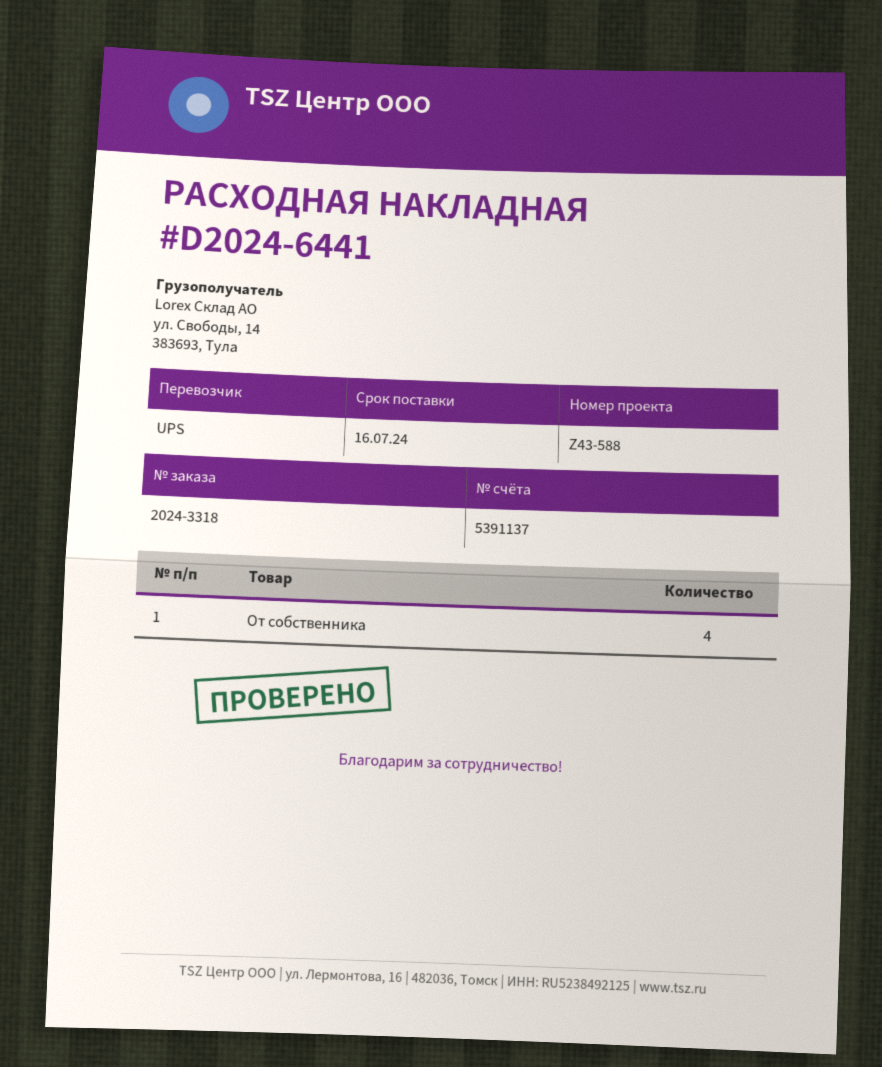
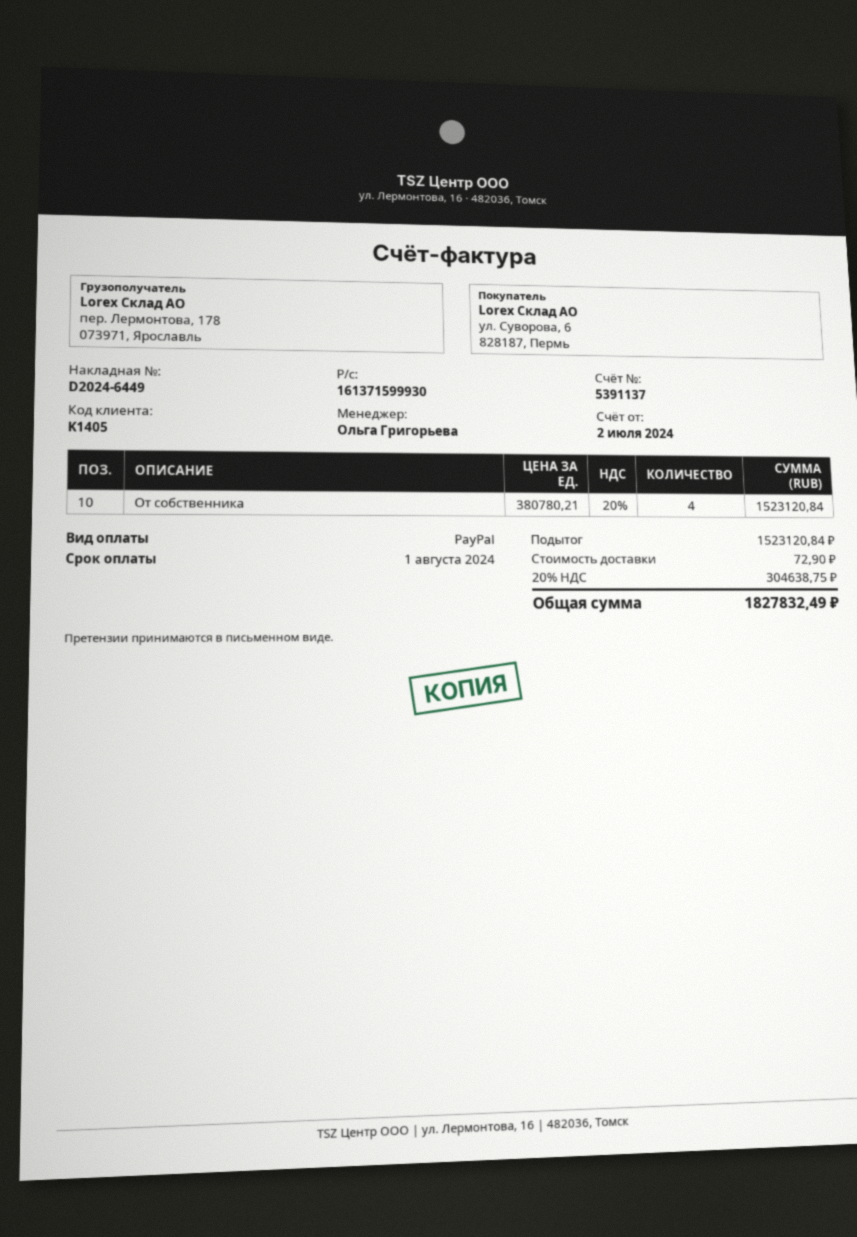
delivery note number: D2024-6441 -> D2024-6449
ship to: ул. Свободы, 14, 383693, Тула -> пер. Лермонтова, 178, 073971, Ярославль

